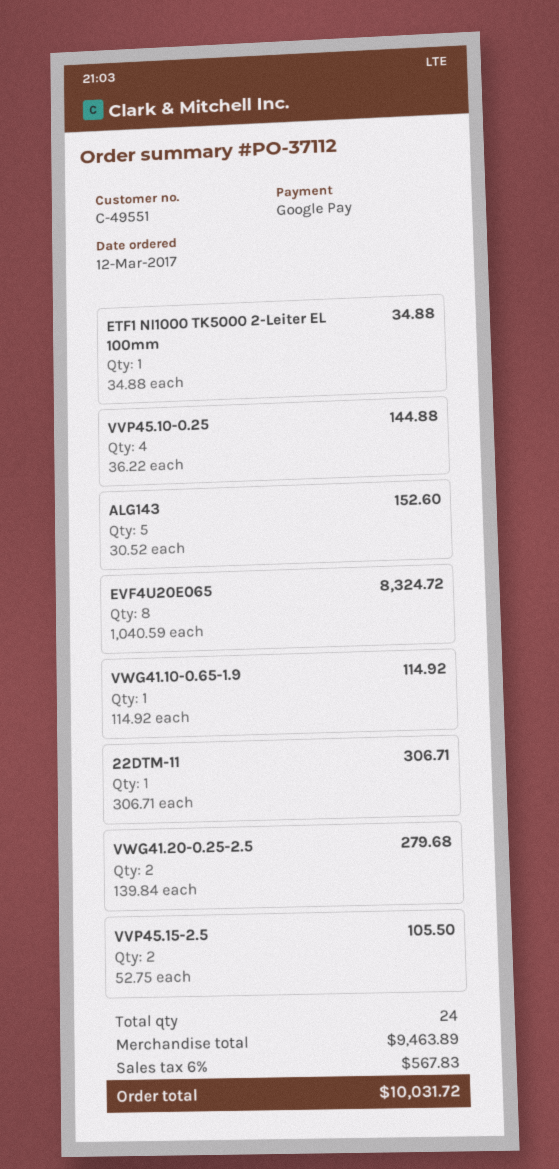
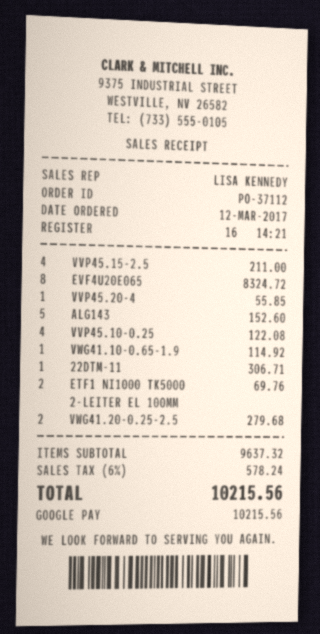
ETF1 NI1000 TK5000 2-Leiter EL 100mm: 1 for 34.88 -> 2 for 69.76
VVP45.10-0.25: 4 for 144.88 -> 4 for 122.08
VVP45.15-2.5: 2 for 105.50 -> 4 for 211.00
VVP45.20-4: none -> 1 for 55.85
subtotal: 9463.89 -> 9637.32
tax: 6% = 567.83 -> 6% = 578.24
total: 10031.72 -> 10215.56

